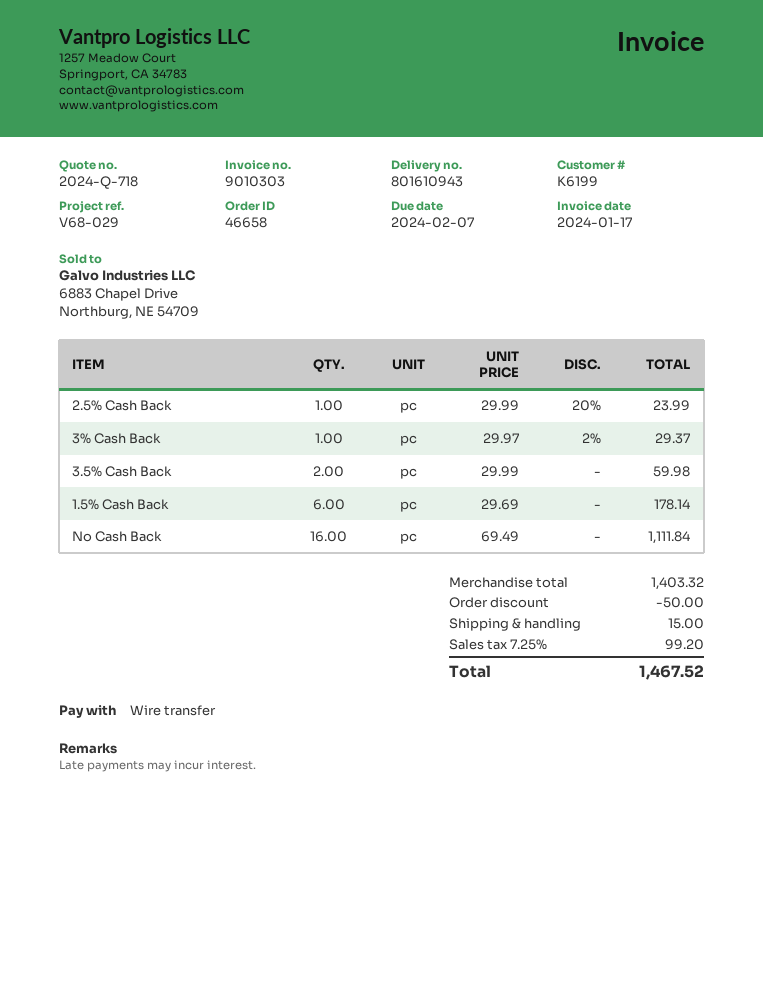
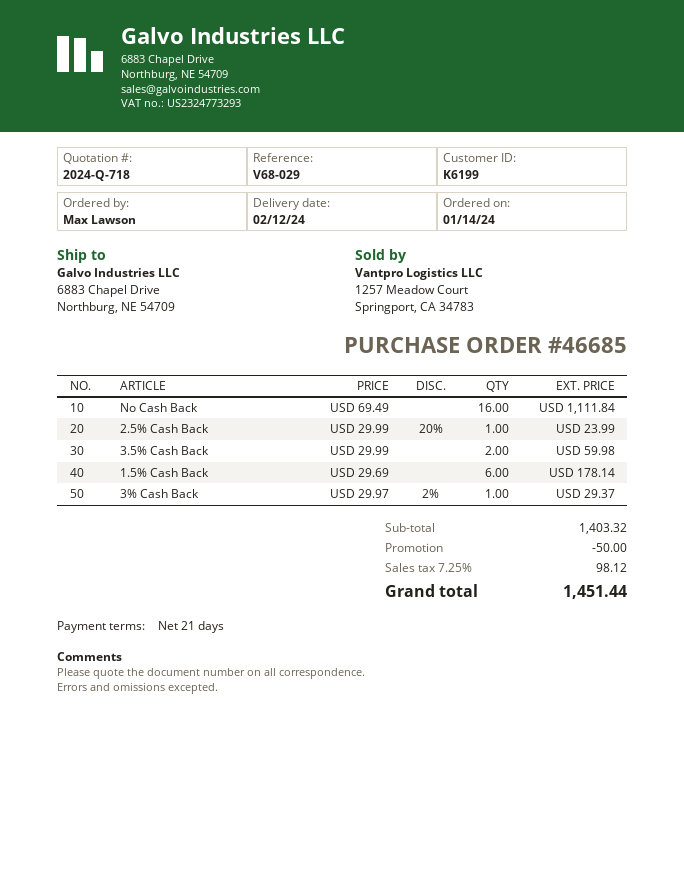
order number: 46658 -> 46685
shipping: 15.00 -> none
tax: 7.25% = 99.20 -> 7.25% = 98.12
total: 1467.52 -> 1451.44

